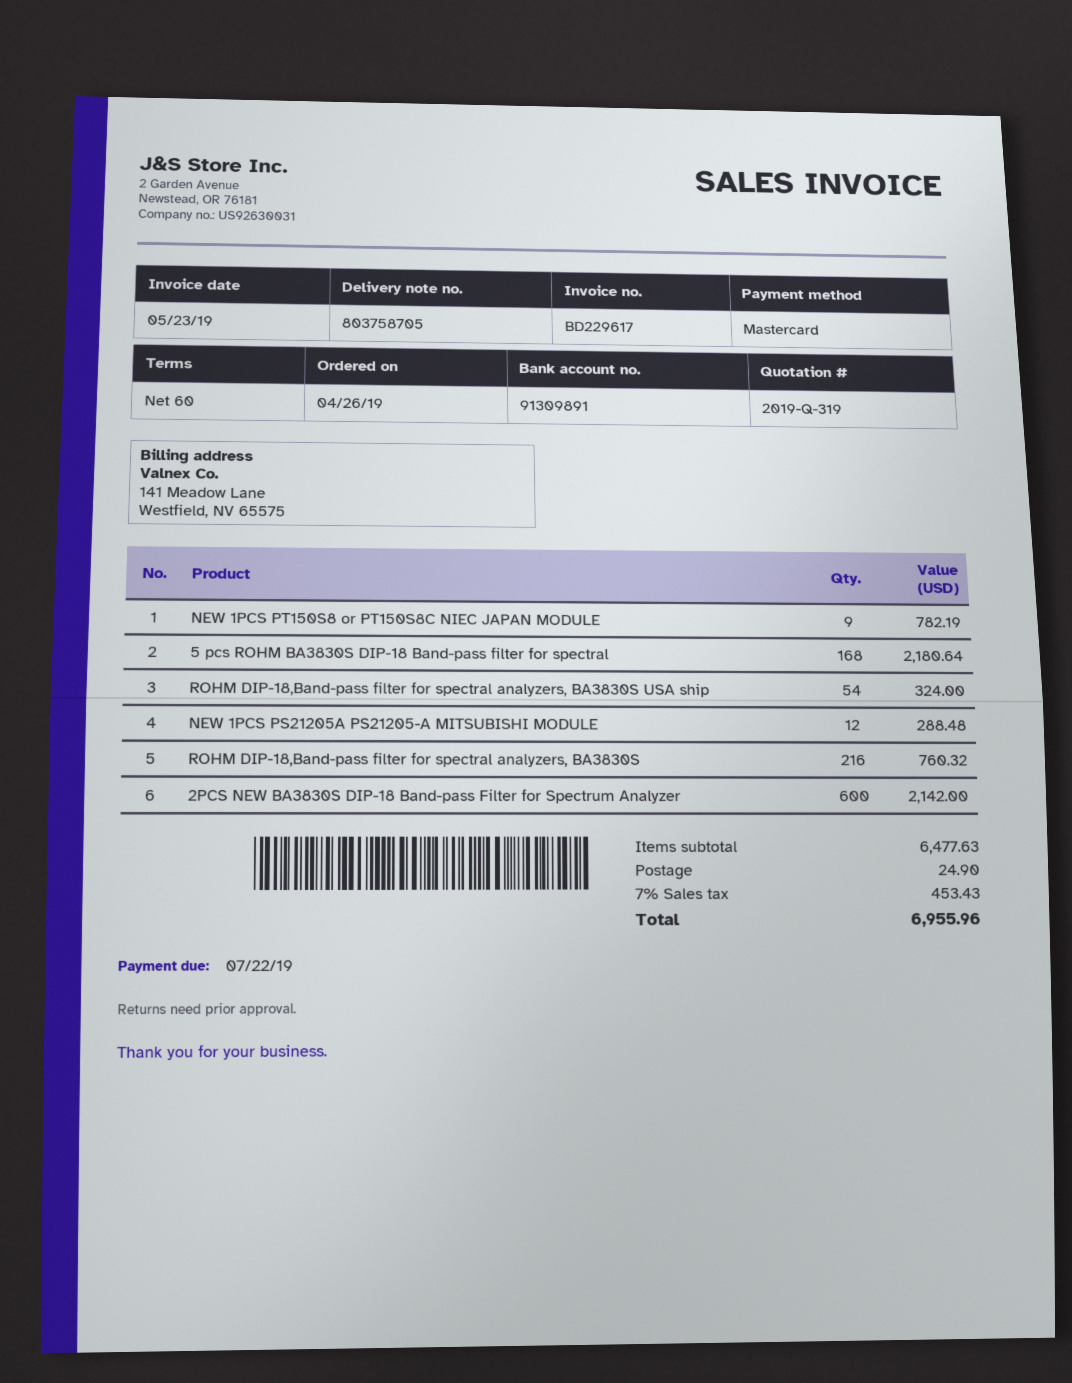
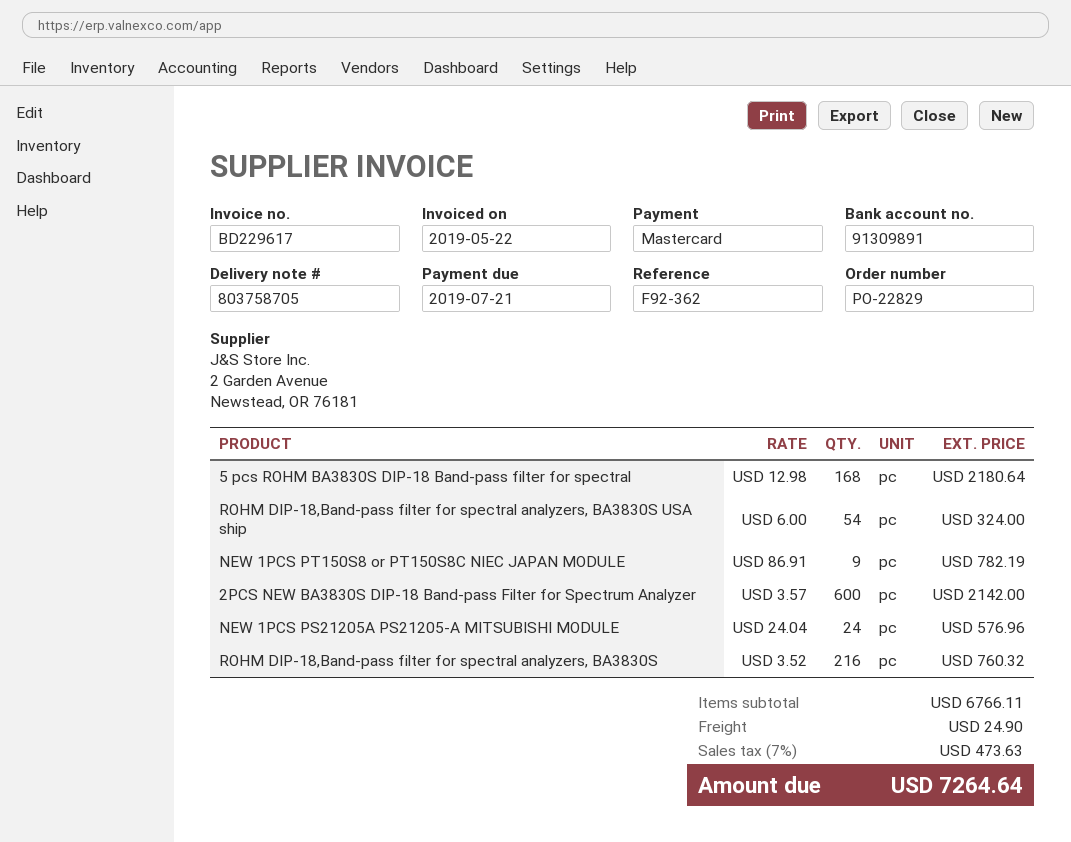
invoice date: 2019-05-23 -> 2019-05-22
due date: 2019-07-22 -> 2019-07-21
NEW 1PCS PS21205A PS21205-A MITSUBISHI MODULE: 12 for 288.48 -> 24 for 576.96
subtotal: 6477.63 -> 6766.11
tax: 7% = 453.43 -> 7% = 473.63
total: 6955.96 -> 7264.64

